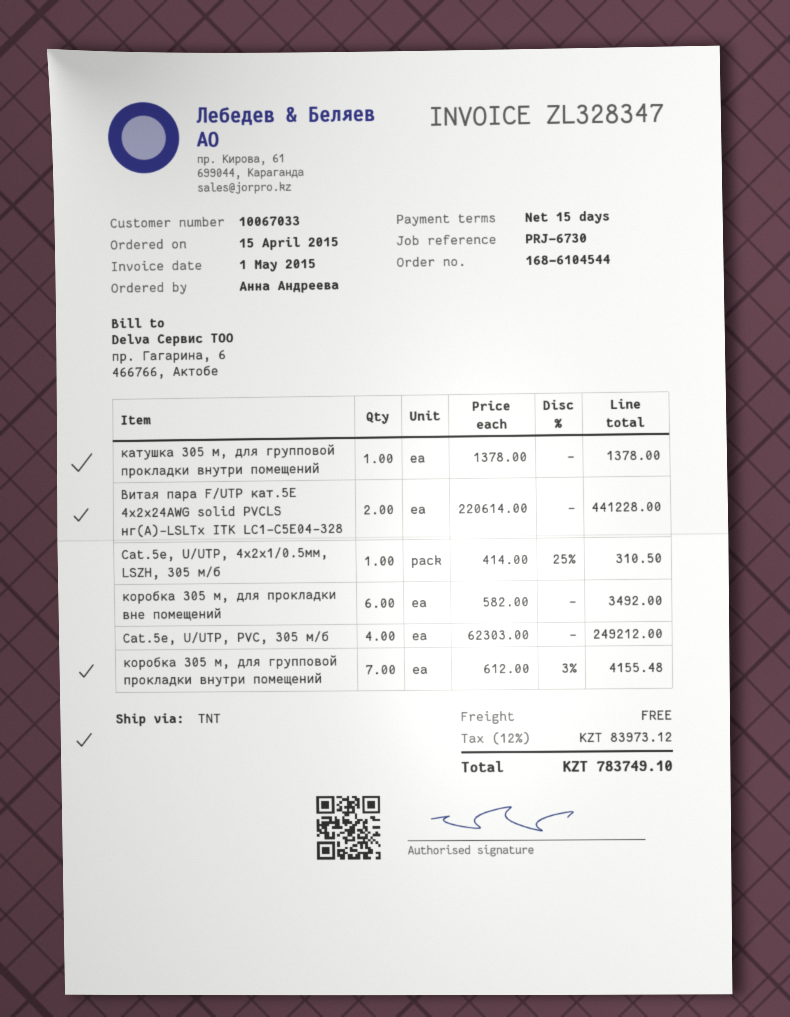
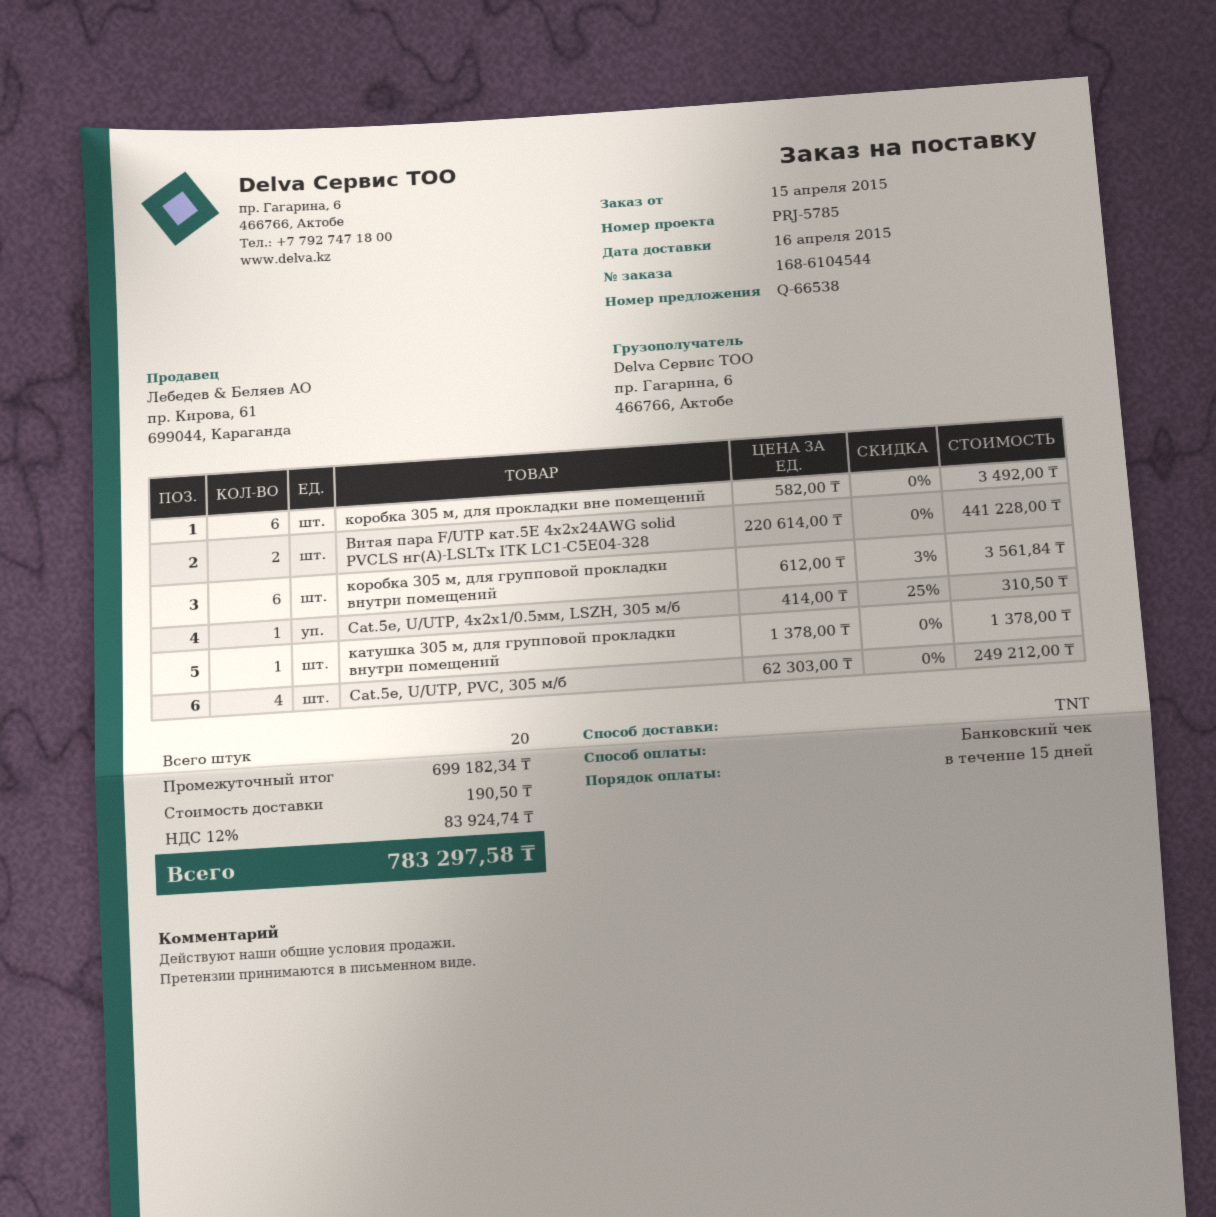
reference: PRJ-6730 -> PRJ-5785
коробка 305 м, для групповой прокладки внутри помещений: 7 x 612.00 - 3% = 4155.48 -> 6 x 612.00 - 3% = 3561.84
shipping: 0.00 -> 190.50
tax: 12% = 83973.12 -> 12% = 83924.74
total: 783749.10 -> 783297.58

